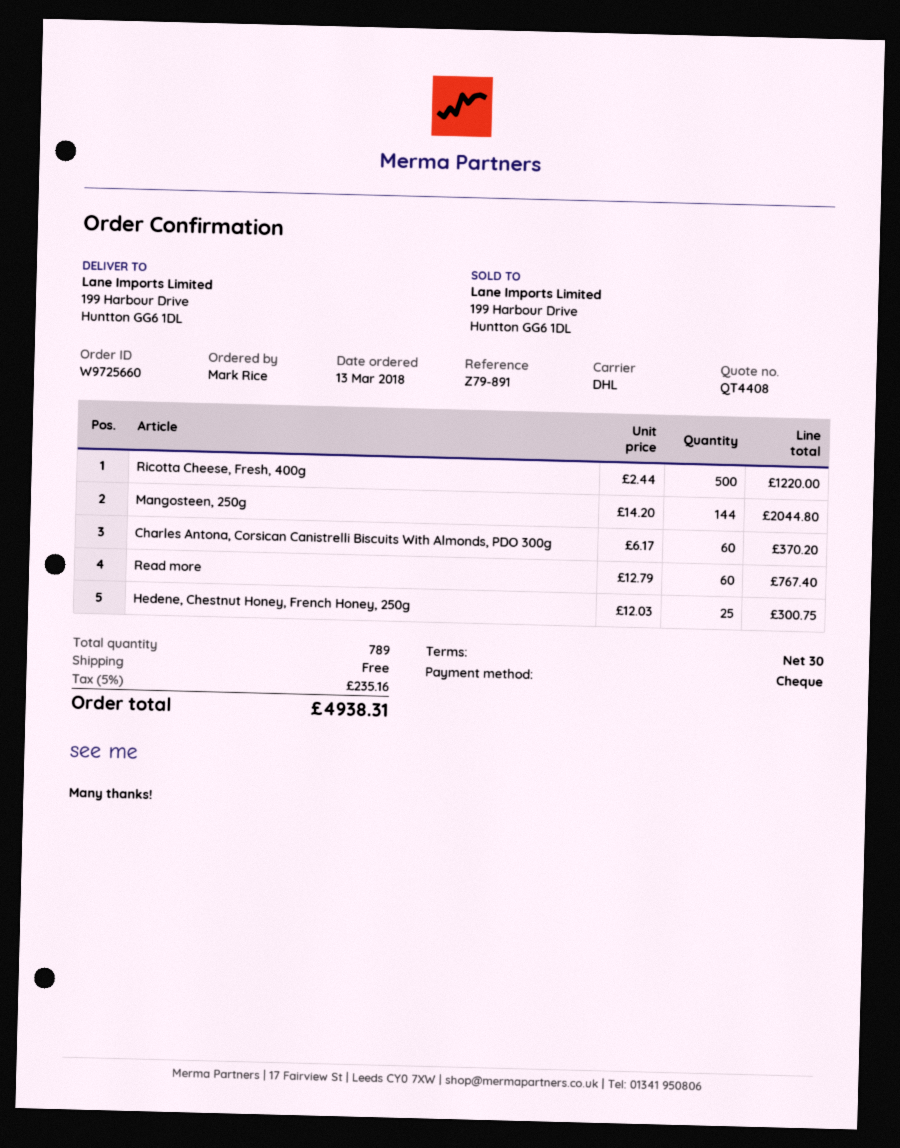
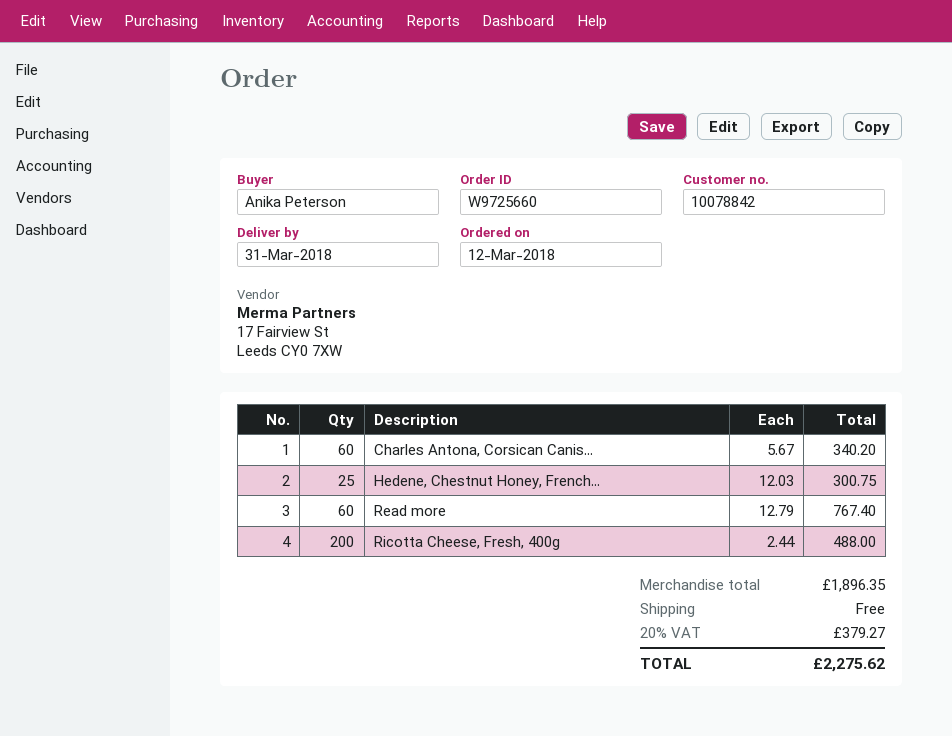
order date: 2018-03-13 -> 2018-03-12
ordered by: Mark Rice -> Anika Peterson
Ricotta Cheese, Fresh, 400g: 500 x 2.44 = 1220.00 -> 200 x 2.44 = 488.00
Mangosteen, 250g: 144 x 14.20 = 2044.80 -> none
Charles Antona, Corsican Canistrelli Biscuits With Almonds, PDO 300g: 60 x 6.17 = 370.20 -> 60 x 5.67 = 340.20
tax: 5% = 235.16 -> 20% = 379.27
total: 4938.31 -> 2275.62

